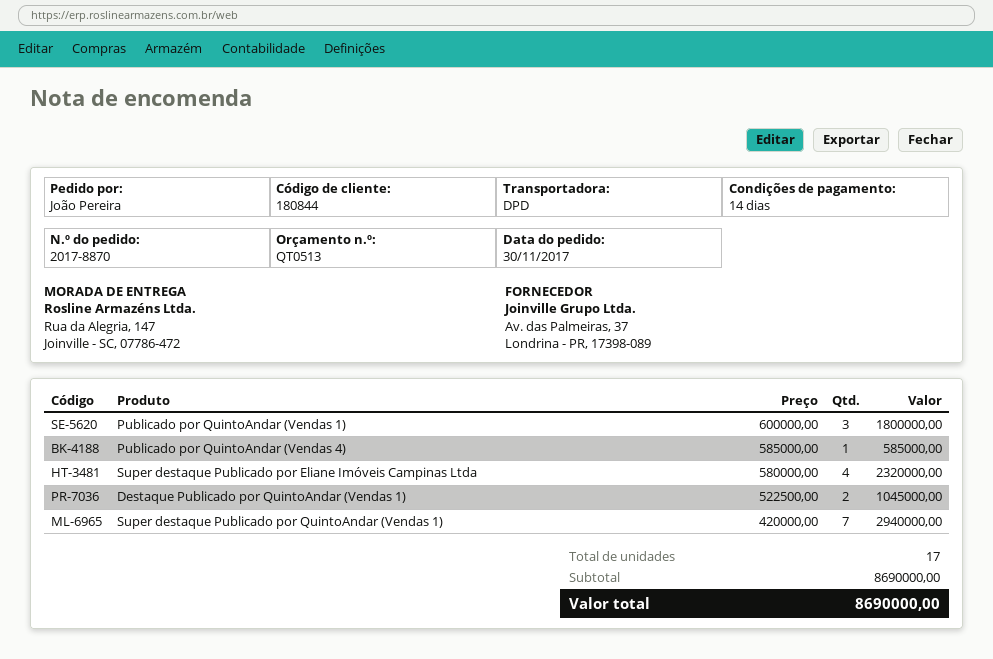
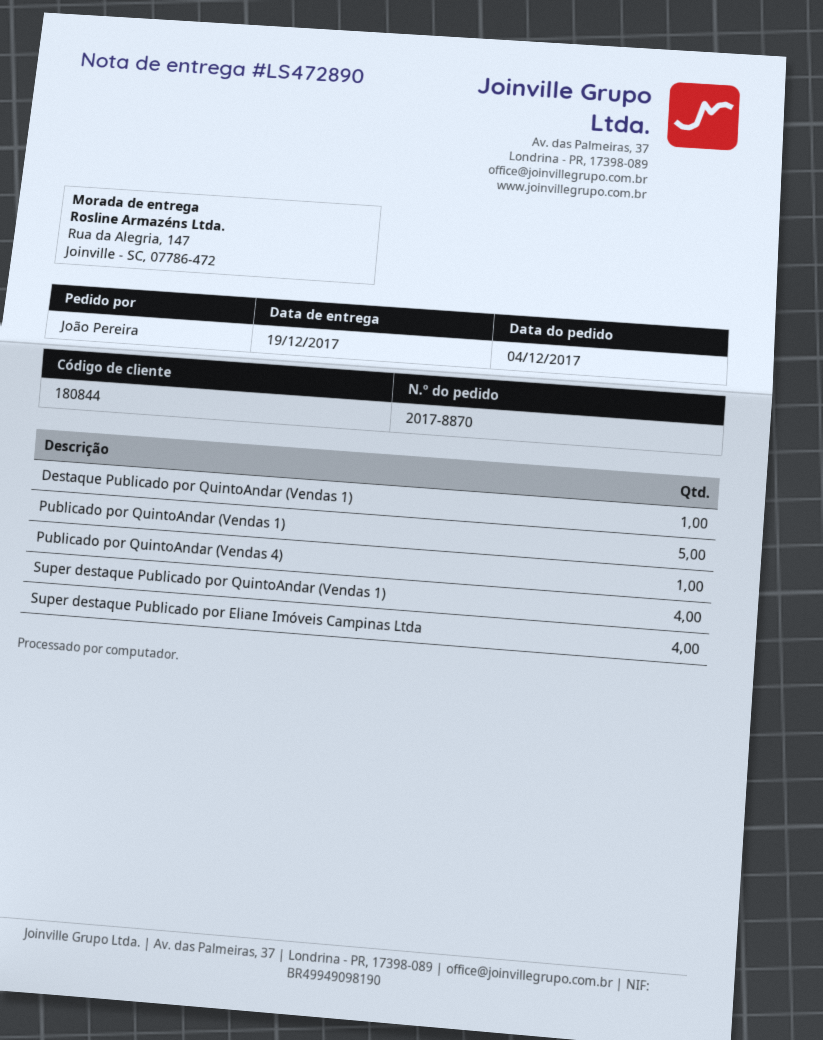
order date: 2017-11-30 -> 2017-12-04
Publicado por QuintoAndar (Vendas 1): 3 -> 5
Destaque Publicado por QuintoAndar (Vendas 1): 2 -> 1
Super destaque Publicado por QuintoAndar (Vendas 1): 7 -> 4

